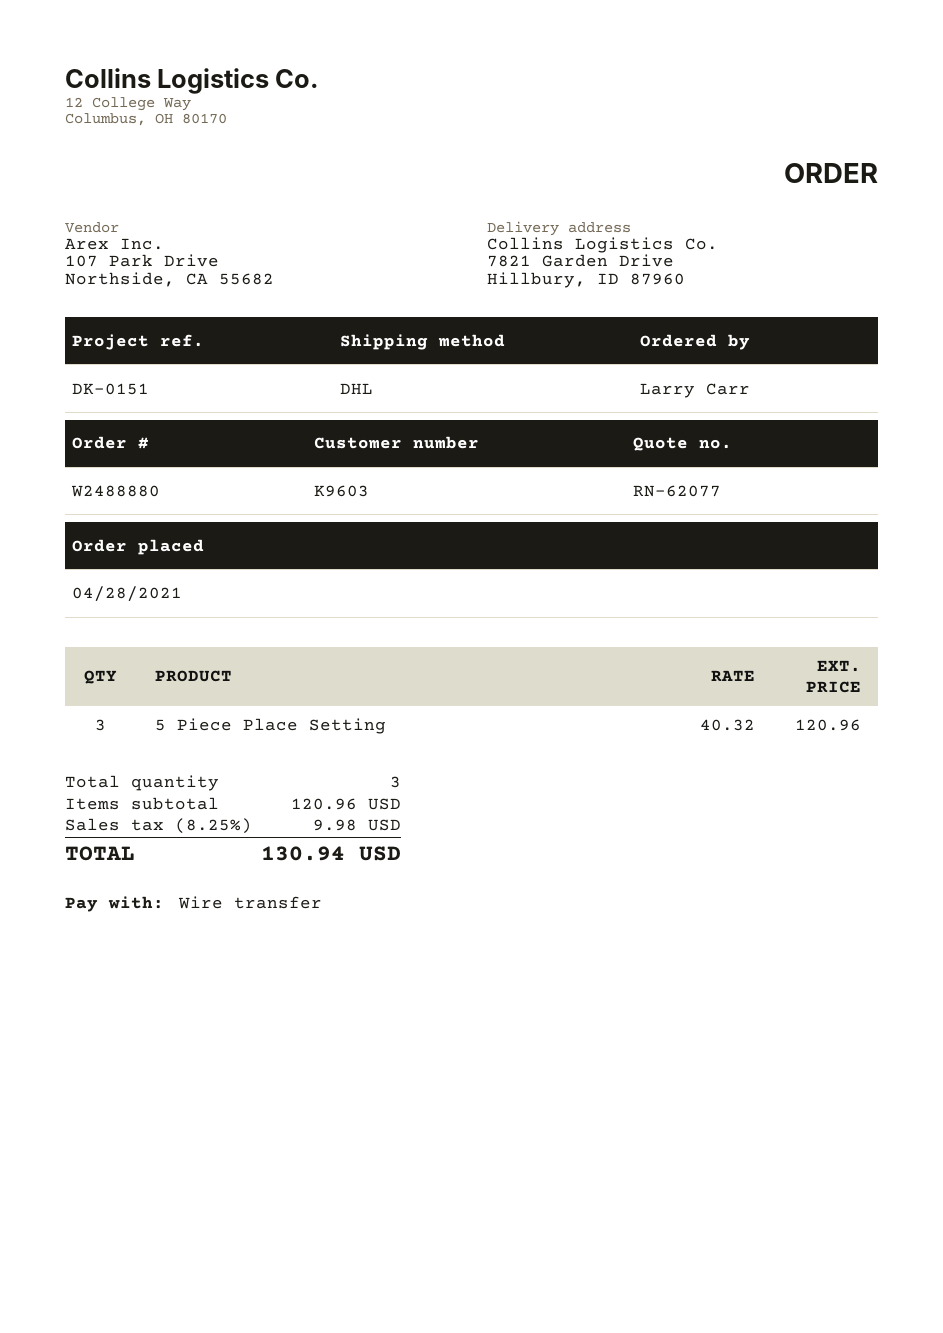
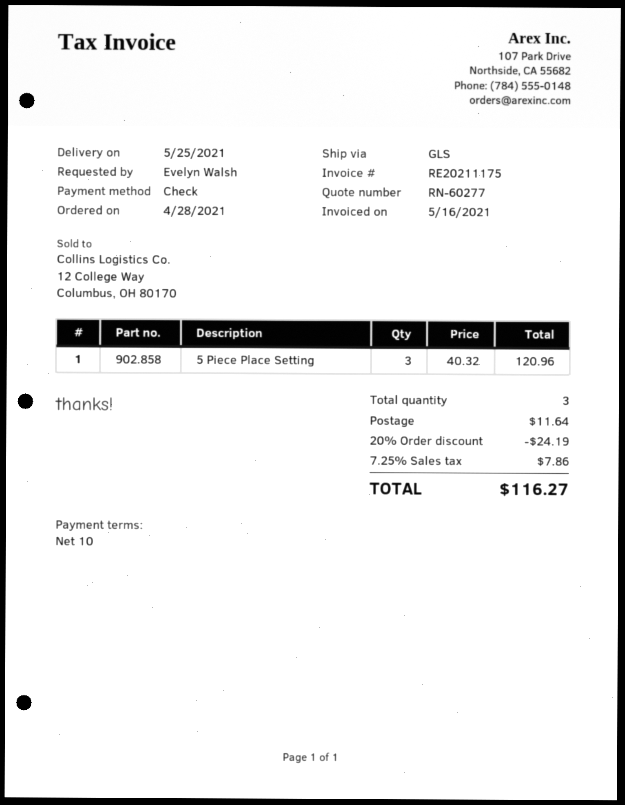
quote number: RN-62077 -> RN-60277
ordered by: Larry Carr -> Evelyn Walsh
payment method: bank transfer -> cheque
shipping method: DHL -> GLS
discount: none -> 20% = 24.19
shipping: none -> 11.64
tax: 8.25% = 9.98 -> 7.25% = 7.86
total: 130.94 -> 116.27

